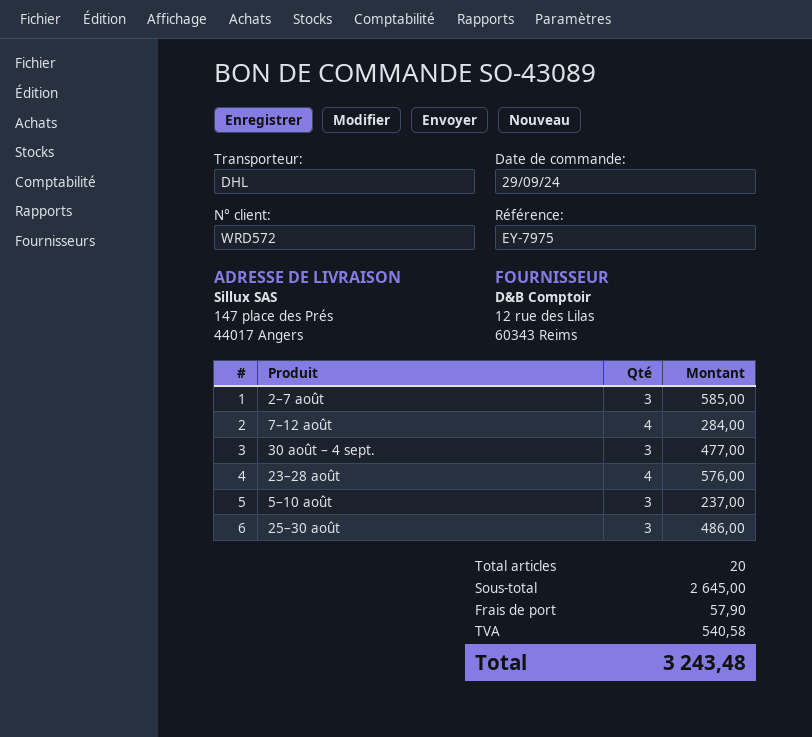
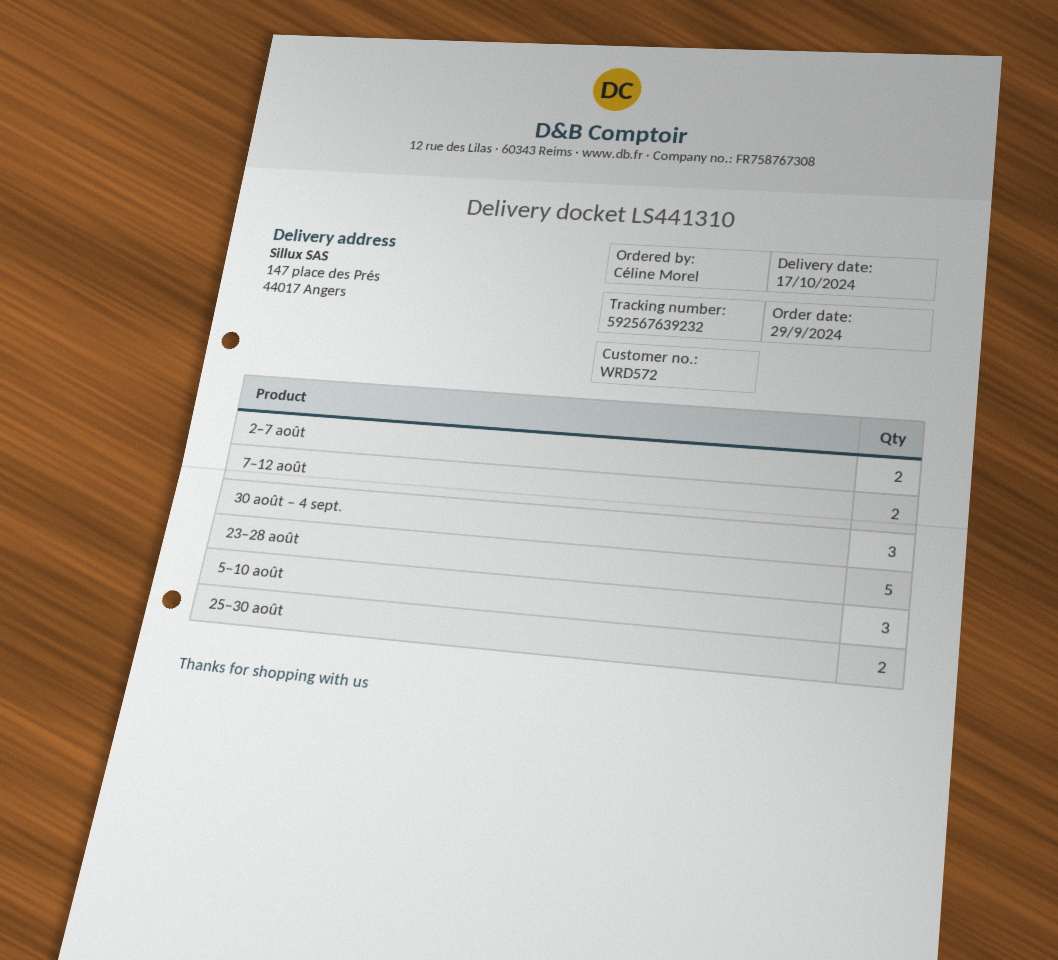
2–7 août: 3 -> 2
7–12 août: 4 -> 2
23–28 août: 4 -> 5
25–30 août: 3 -> 2

